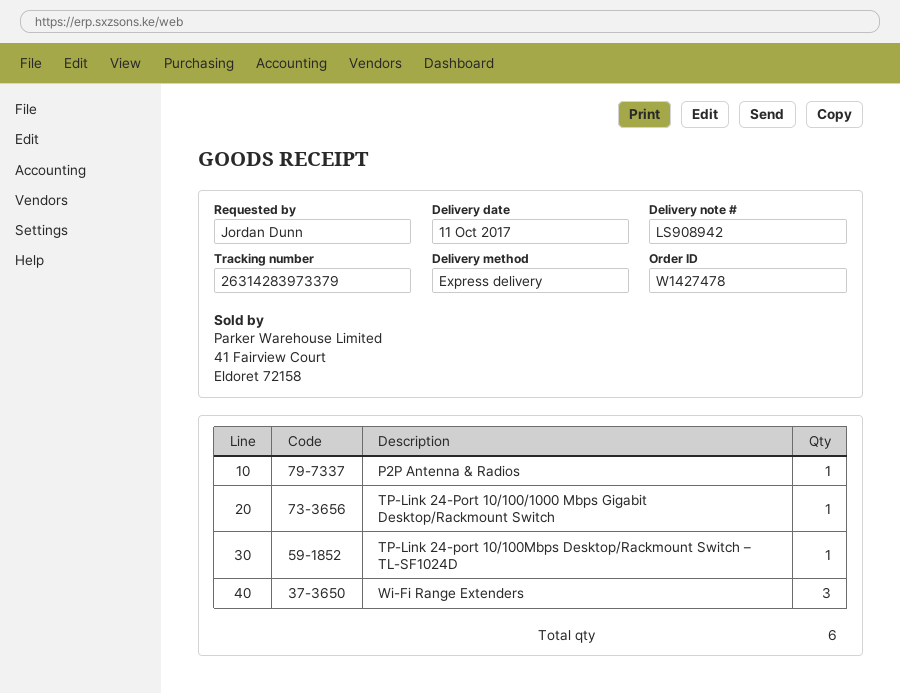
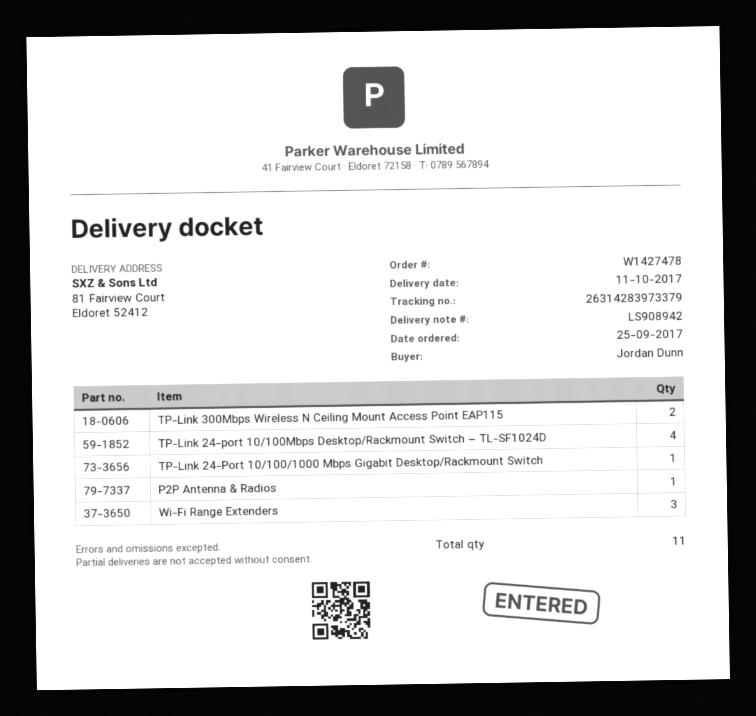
TP-Link 24-port 10/100Mbps Desktop/Rackmount Switch – TL-SF1024D: 1 -> 4
TP-Link 300Mbps Wireless N Ceiling Mount Access Point EAP115: none -> 2
total quantity: 6 -> 11

